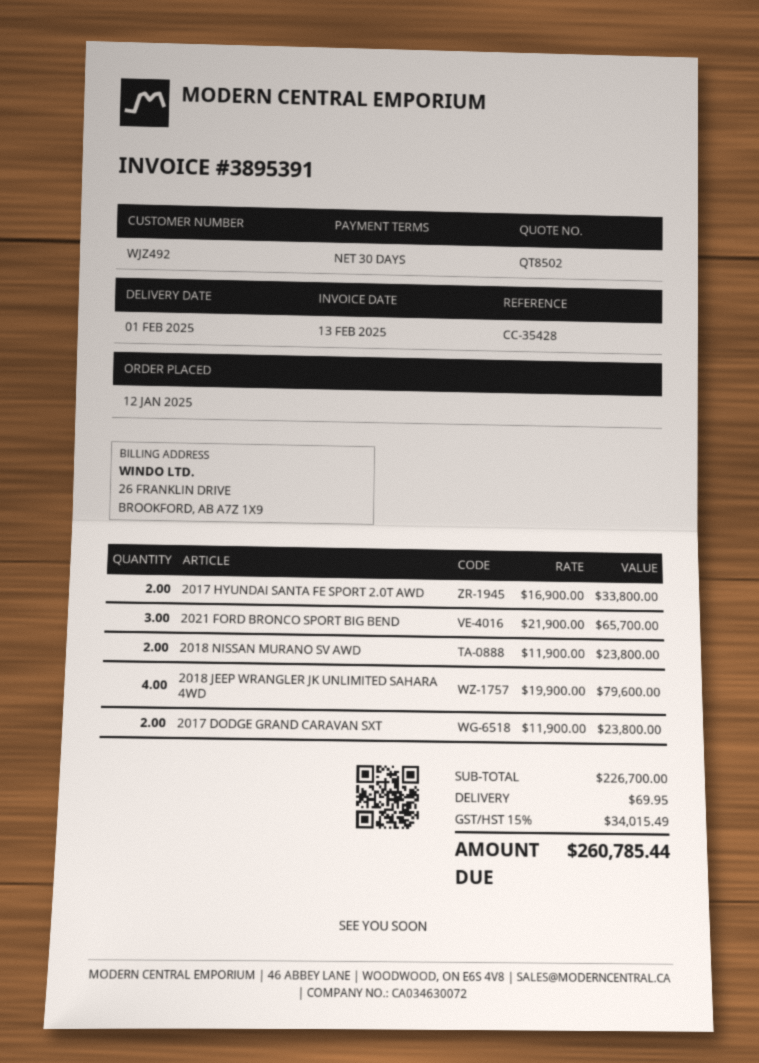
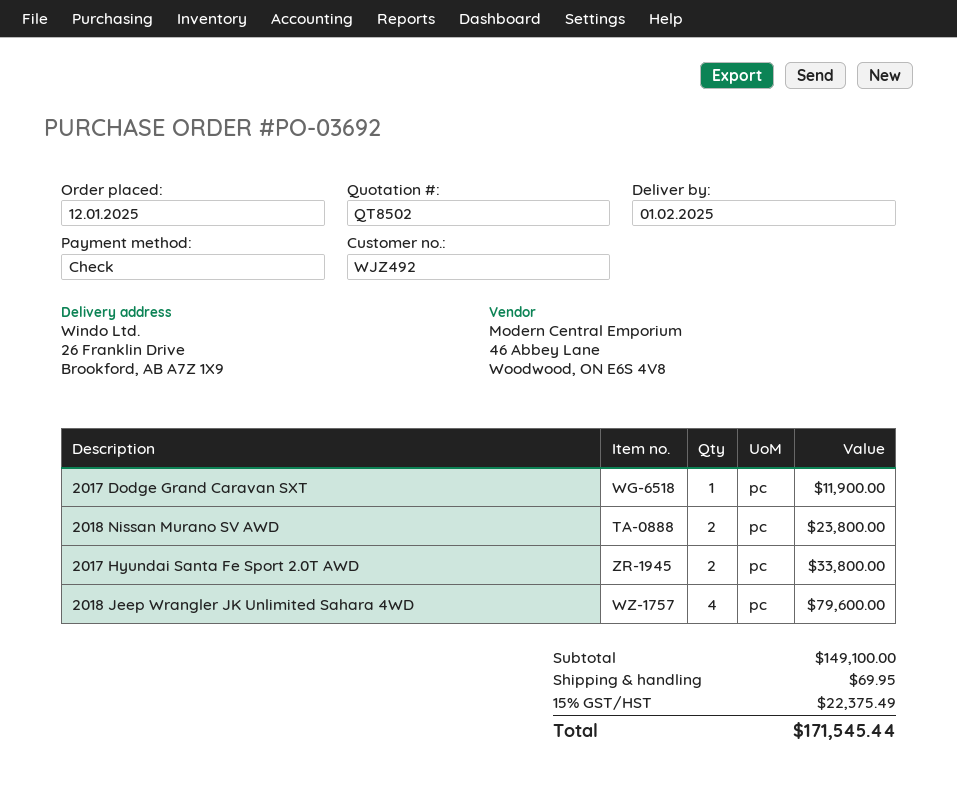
2021 FORD BRONCO SPORT BIG BEND: 3 for 65700.00 -> none
2017 DODGE GRAND CARAVAN SXT: 2 for 23800.00 -> 1 for 11900.00
subtotal: 226700.00 -> 149100.00
tax: 15% = 34015.49 -> 15% = 22375.49
total: 260785.44 -> 171545.44

